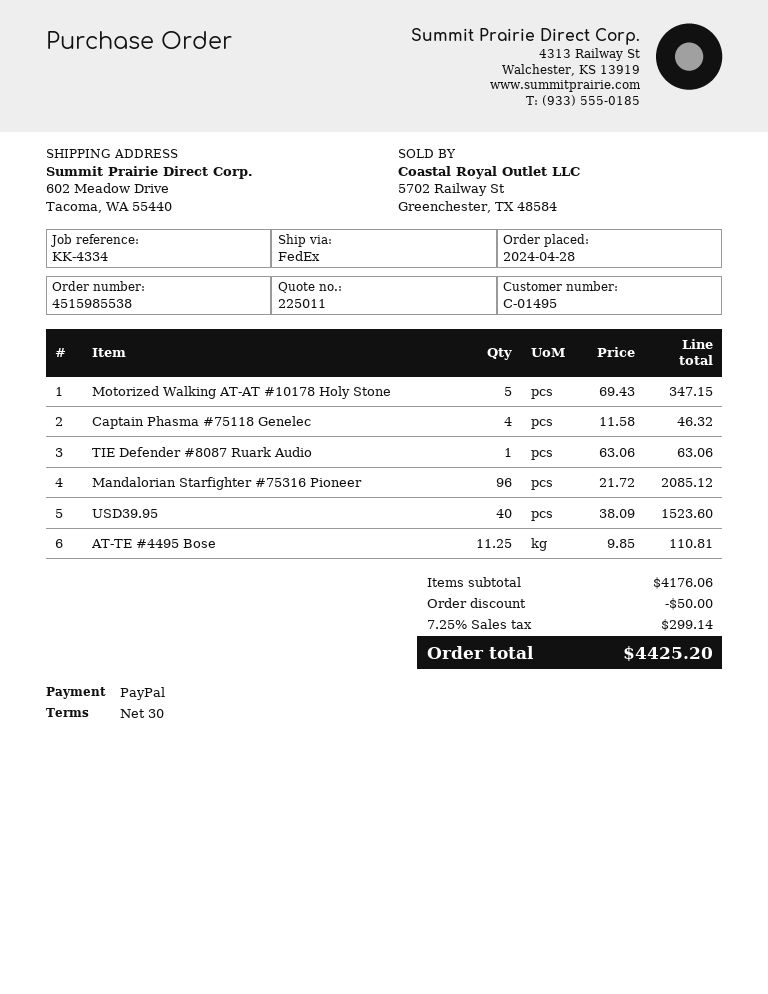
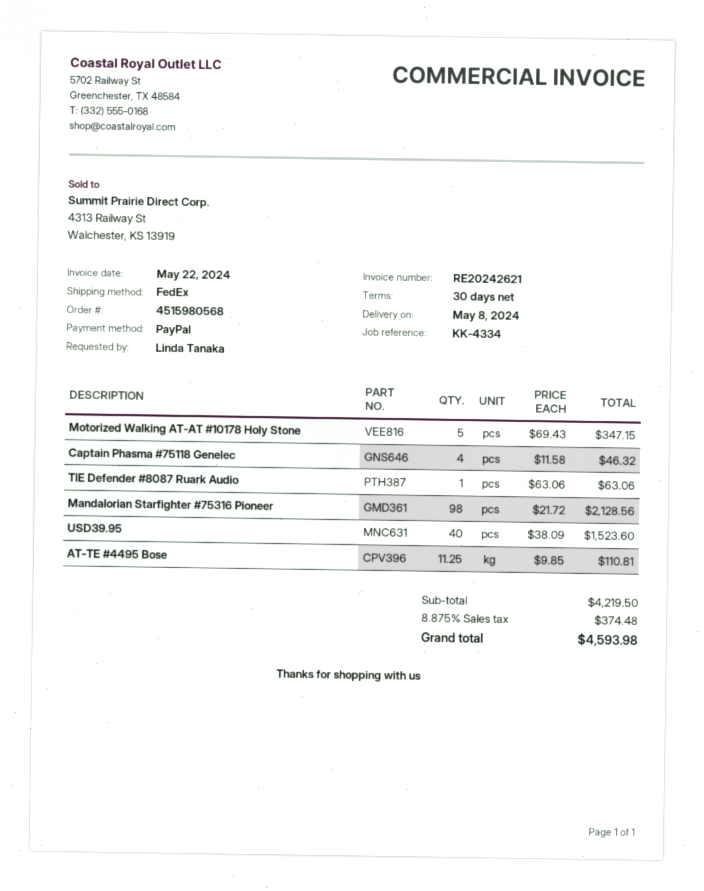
order number: 4515985538 -> 4515980568
Mandalorian Starfighter #75316 Pioneer: 96 x 21.72 = 2085.12 -> 98 x 21.72 = 2128.56
subtotal: 4176.06 -> 4219.50
discount: 50.00 -> none
tax: 7.25% = 299.14 -> 8.875% = 374.48
total: 4425.20 -> 4593.98

